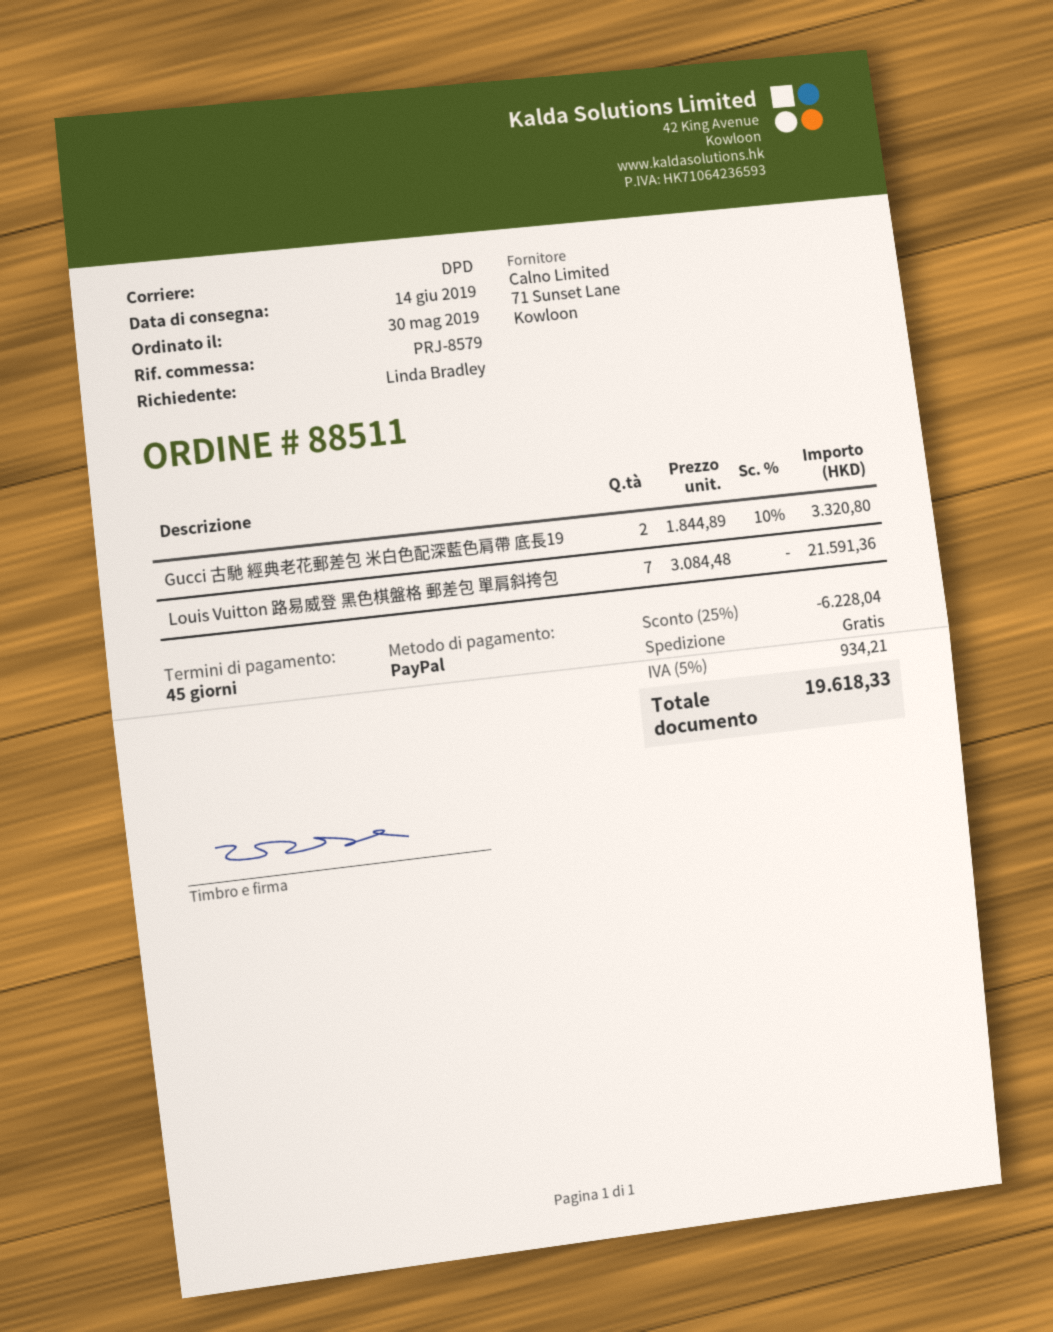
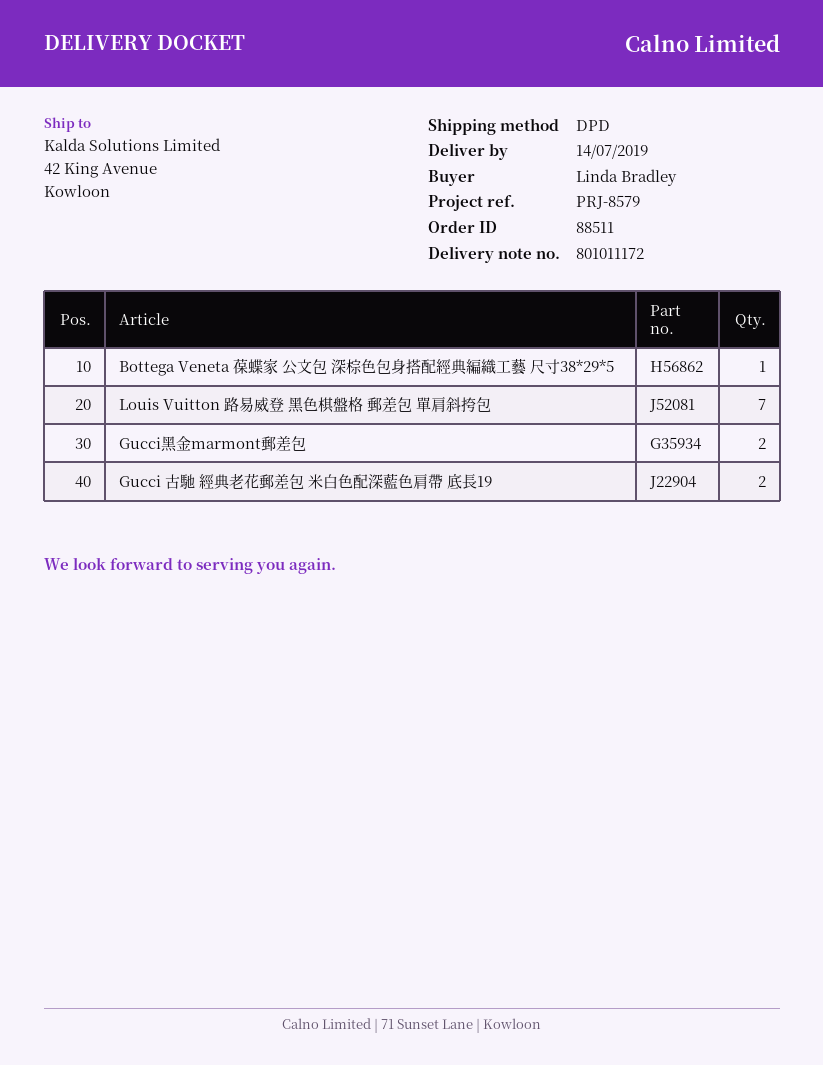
delivery date: 2019-06-14 -> 2019-07-14
Bottega Veneta 葆蝶家 公文包 深棕色包身搭配經典編織工藝 尺寸38*29*5: none -> 1
Gucci黑金marmont郵差包: none -> 2

